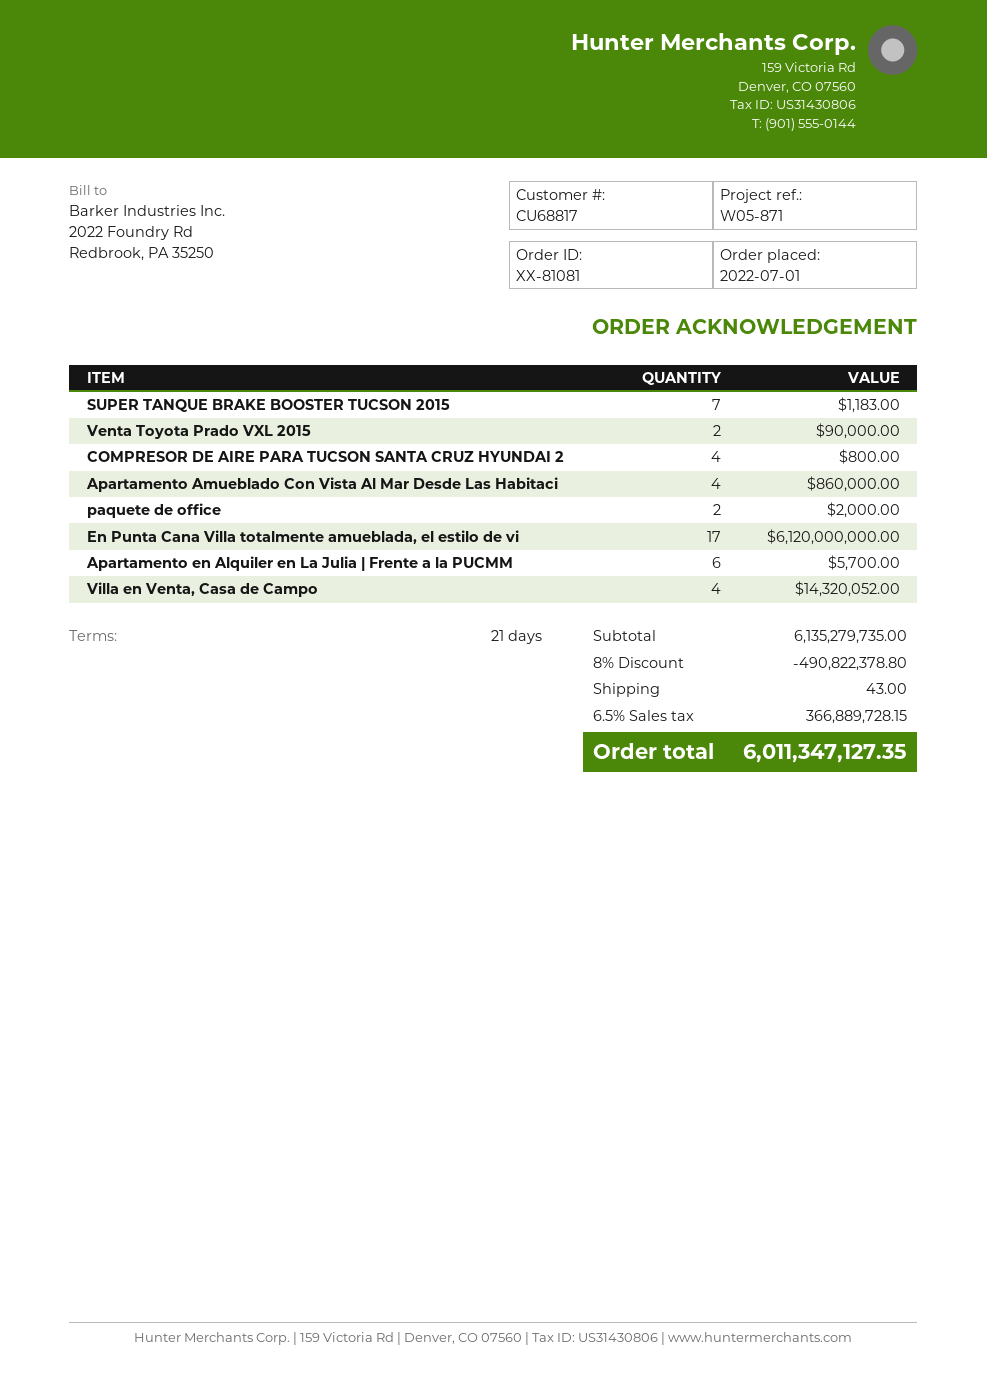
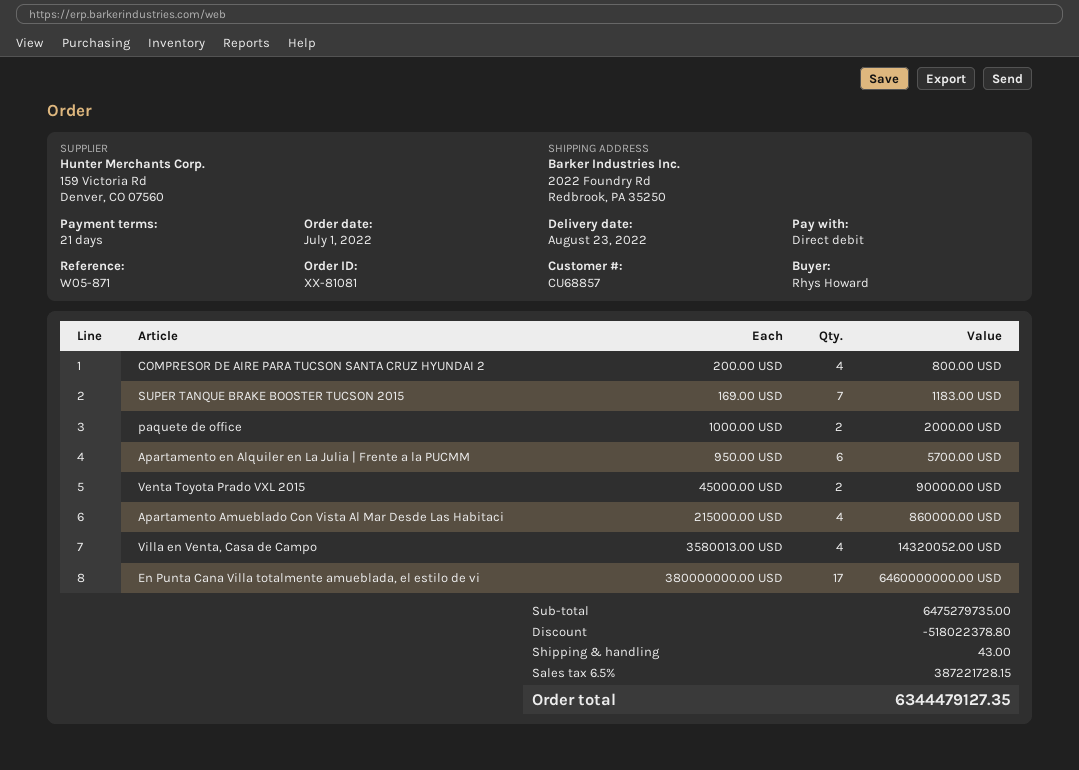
customer number: CU68817 -> CU68857
En Punta Cana Villa totalmente amueblada, el estilo de vi: 17 for 6120000000.00 -> 17 for 6460000000.00
subtotal: 6135279735.00 -> 6475279735.00
discount: 490822378.80 -> 518022378.80
tax: 6.5% = 366889728.15 -> 6.5% = 387221728.15
total: 6011347127.35 -> 6344479127.35

